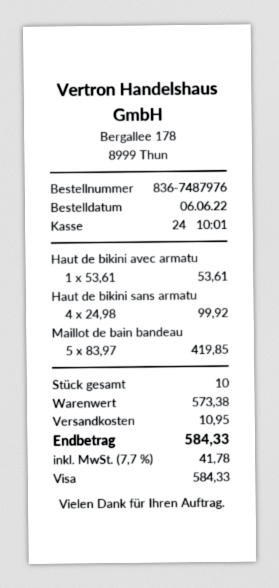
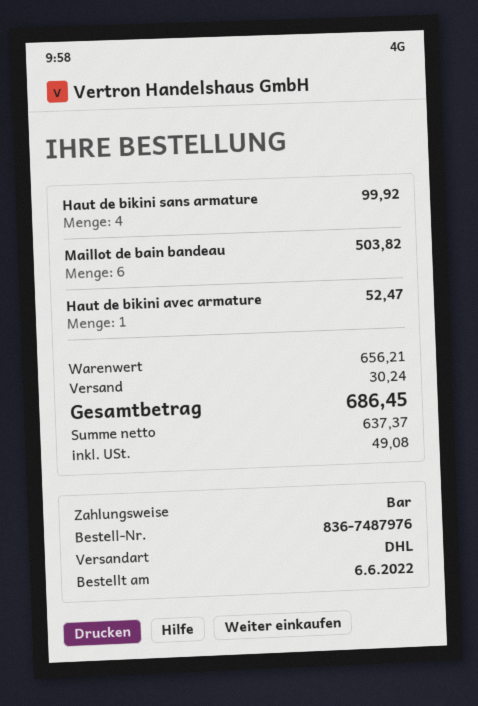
payment method: Visa -> cash
Haut de bikini avec armatu: 1 for 53.61 -> 1 for 52.47
Maillot de bain bandeau: 5 for 419.85 -> 6 for 503.82
subtotal: 573.38 -> 656.21
shipping: 10.95 -> 30.24
tax: 41.78 -> 49.08
total: 584.33 -> 686.45

